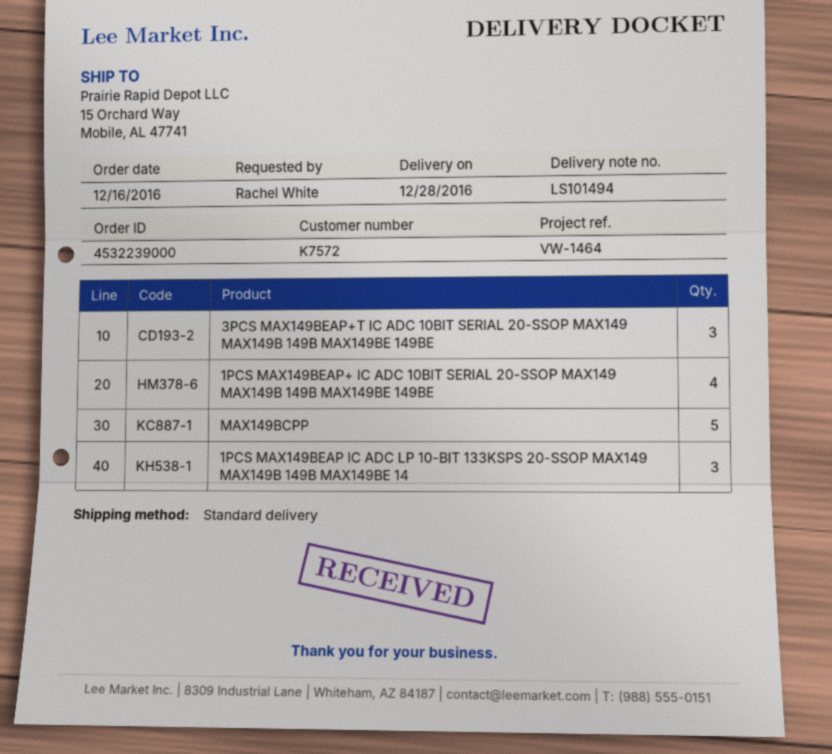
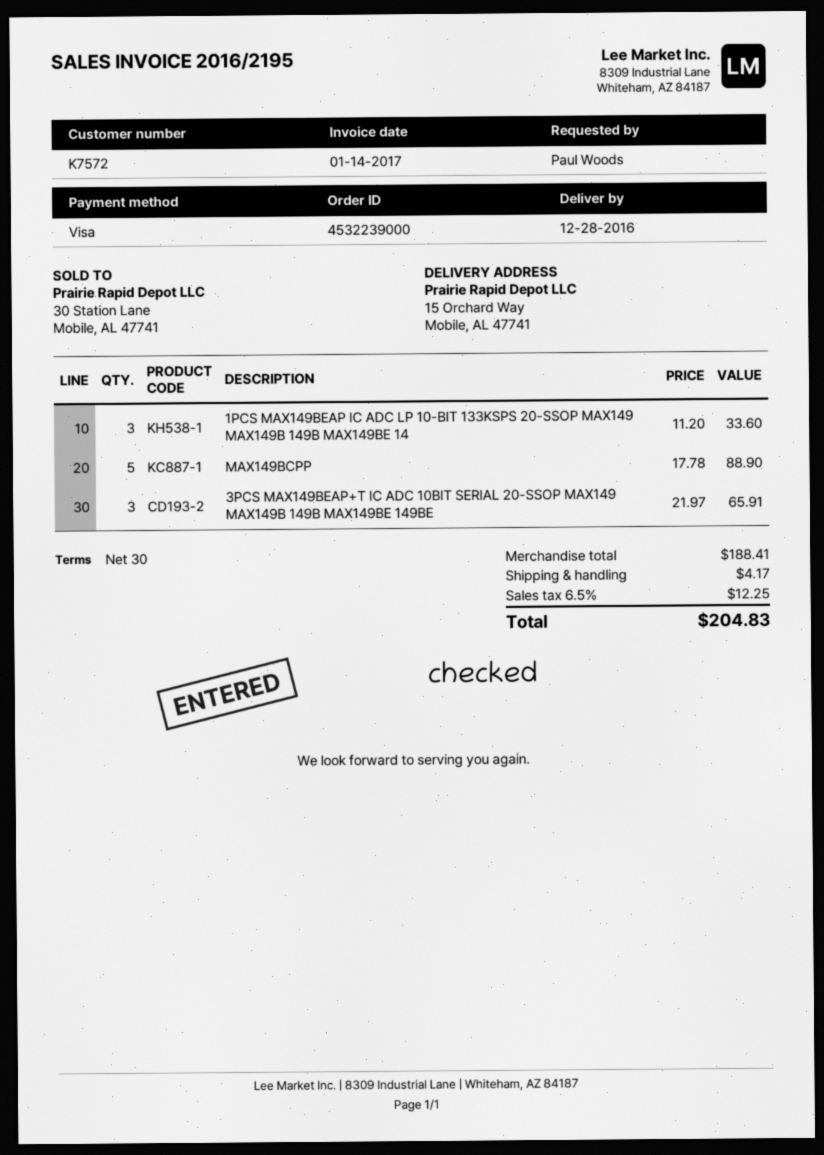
ordered by: Rachel White -> Paul Woods
1PCS MAX149BEAP+ IC ADC 10BIT SERIAL 20-SSOP MAX149 MAX149B 149B MAX149BE 149BE: 4 -> none

